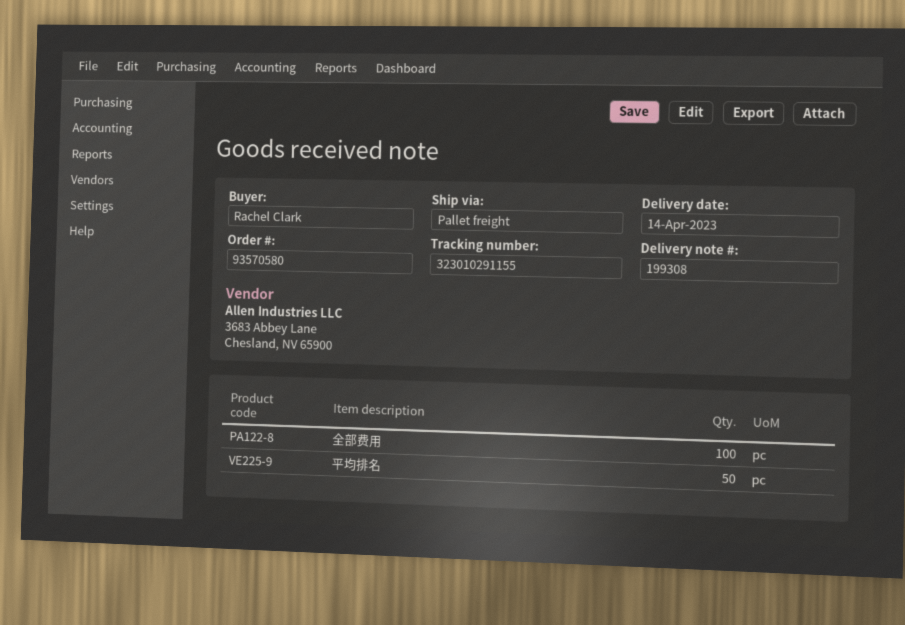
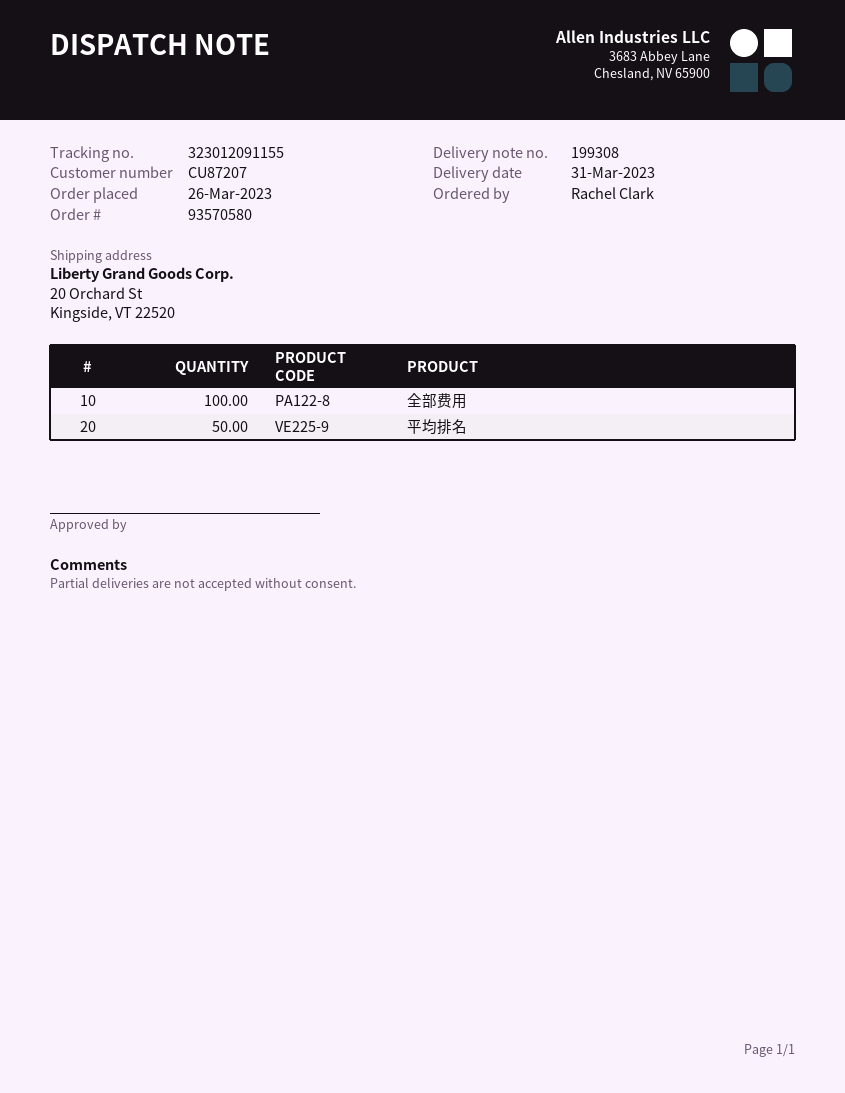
delivery date: 2023-04-14 -> 2023-03-31
tracking number: 323010291155 -> 323012091155

